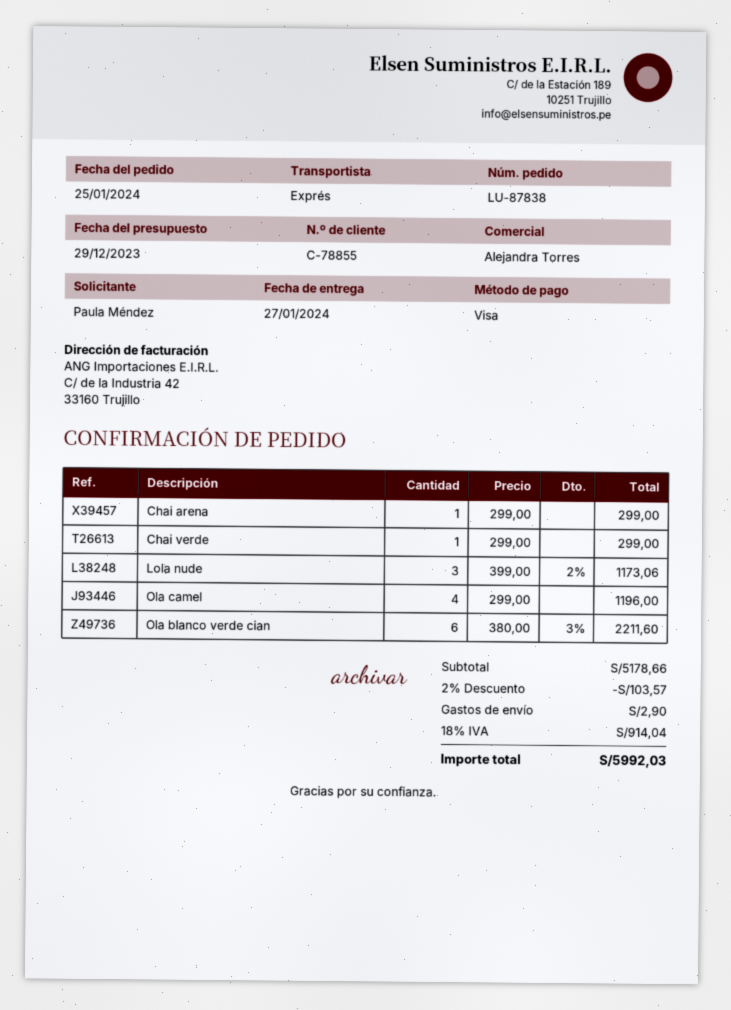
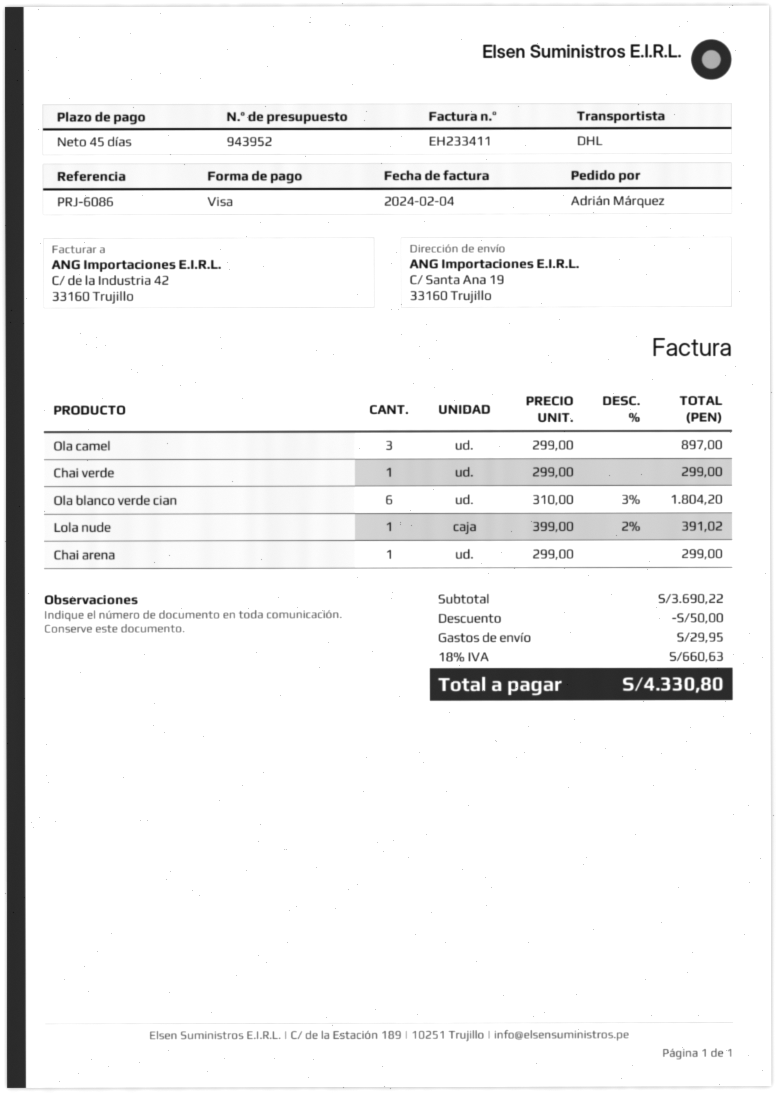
ordered by: Paula Méndez -> Adrián Márquez
shipping method: express -> DHL
Lola nude: 3 x 399.00 - 2% = 1173.06 -> 1 x 399.00 - 2% = 391.02
Ola camel: 4 x 299.00 = 1196.00 -> 3 x 299.00 = 897.00
Ola blanco verde cian: 6 x 380.00 - 3% = 2211.60 -> 6 x 310.00 - 3% = 1804.20
subtotal: 5178.66 -> 3690.22
discount: 103.57 -> 50.00
shipping: 2.90 -> 29.95
tax: 18% = 914.04 -> 18% = 660.63
total: 5992.03 -> 4330.80

